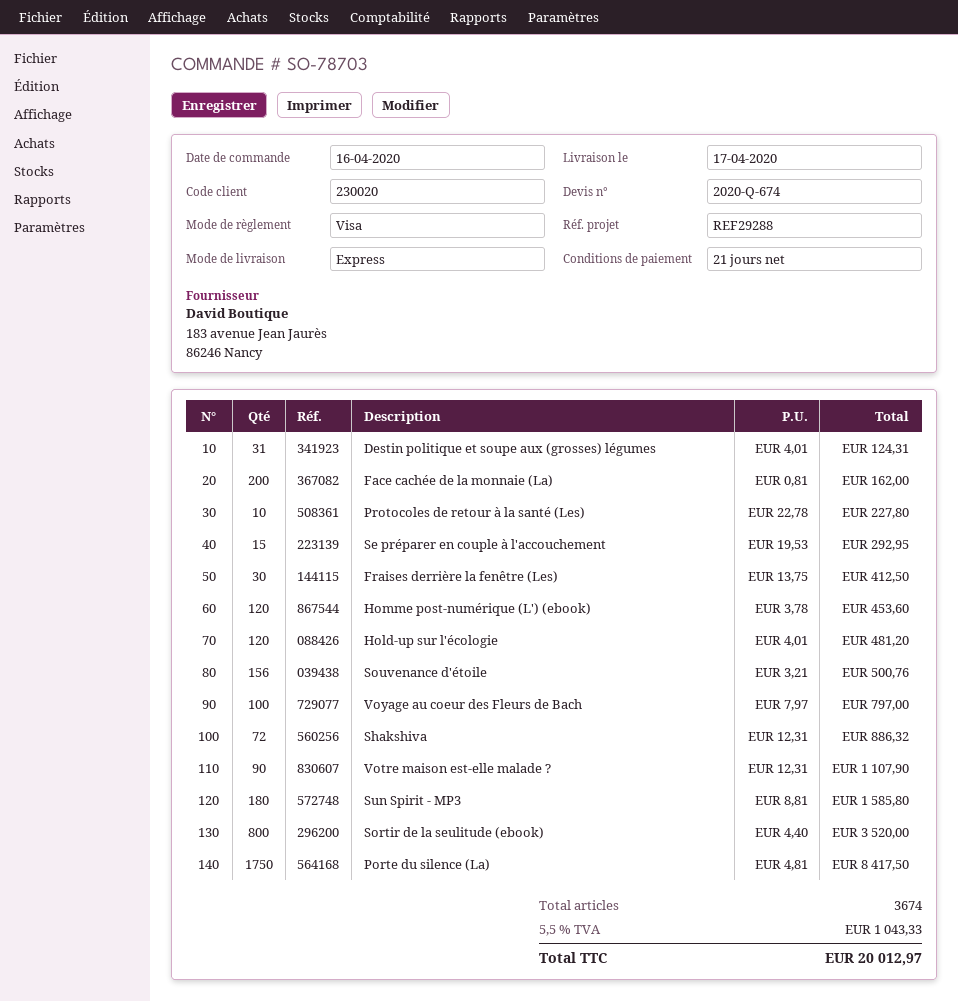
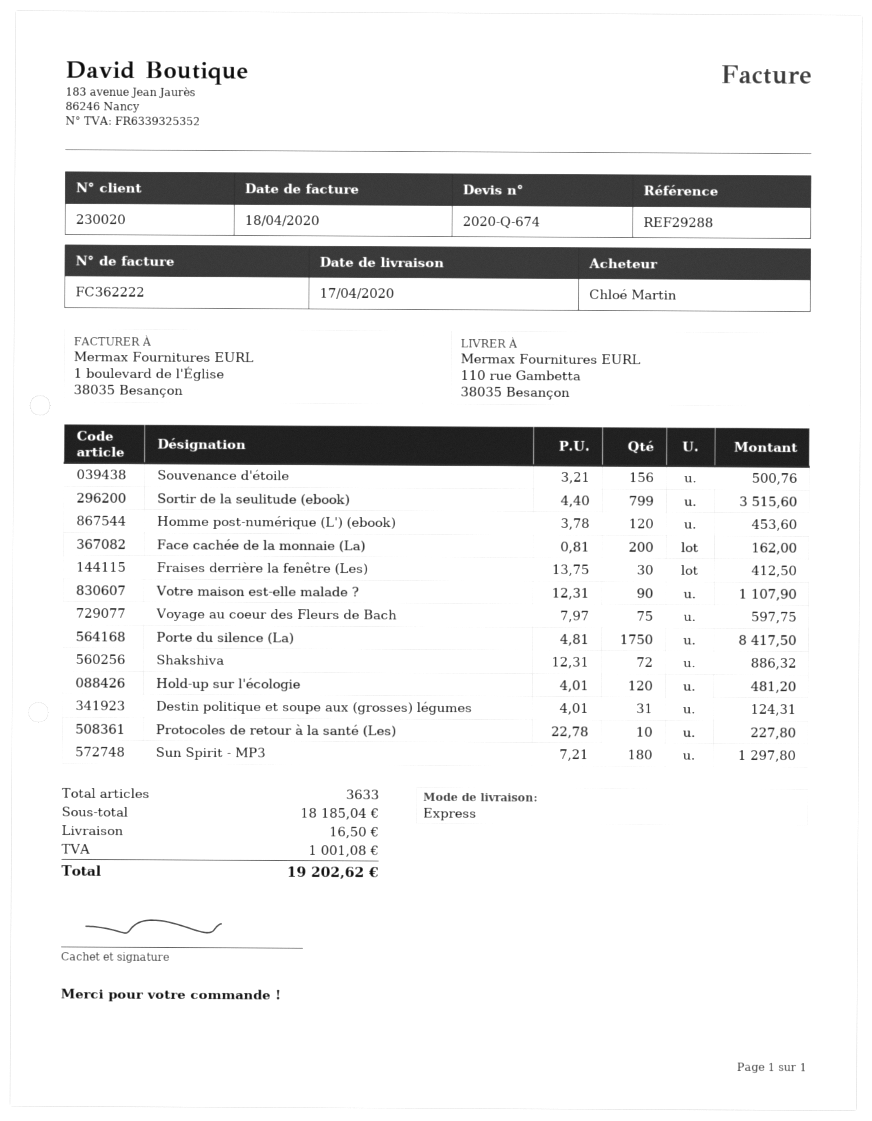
Se préparer en couple à l'accouchement: 15 x 19.53 = 292.95 -> none
Voyage au coeur des Fleurs de Bach: 100 x 7.97 = 797.00 -> 75 x 7.97 = 597.75
Sun Spirit - MP3: 180 x 8.81 = 1585.80 -> 180 x 7.21 = 1297.80
Sortir de la seulitude (ebook): 800 x 4.40 = 3520.00 -> 799 x 4.40 = 3515.60
total quantity: 3674 -> 3633
shipping: none -> 16.50
tax: 1043.33 -> 1001.08
total: 20012.97 -> 19202.62

